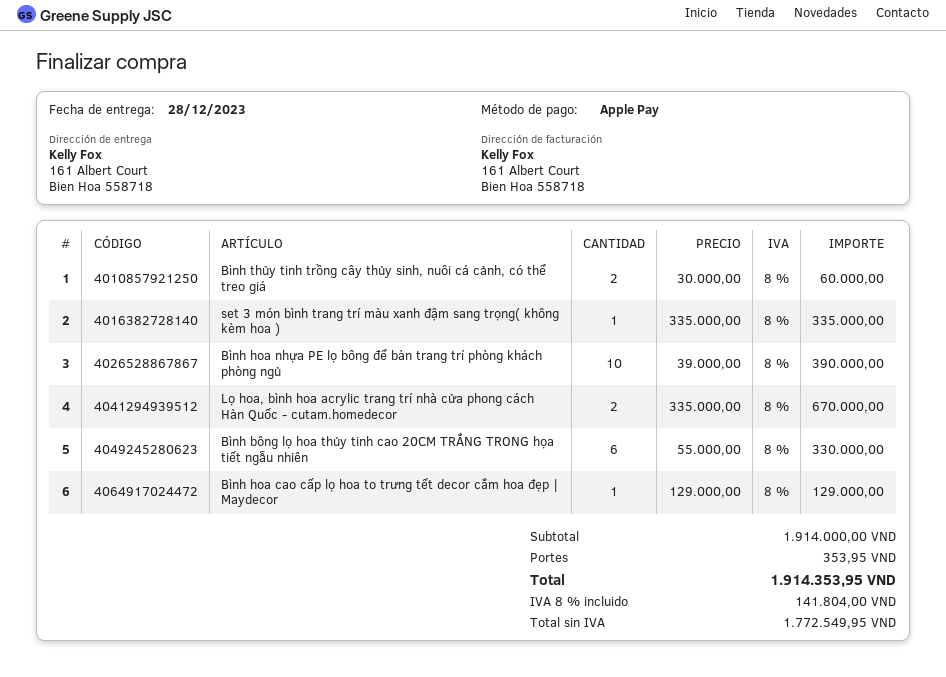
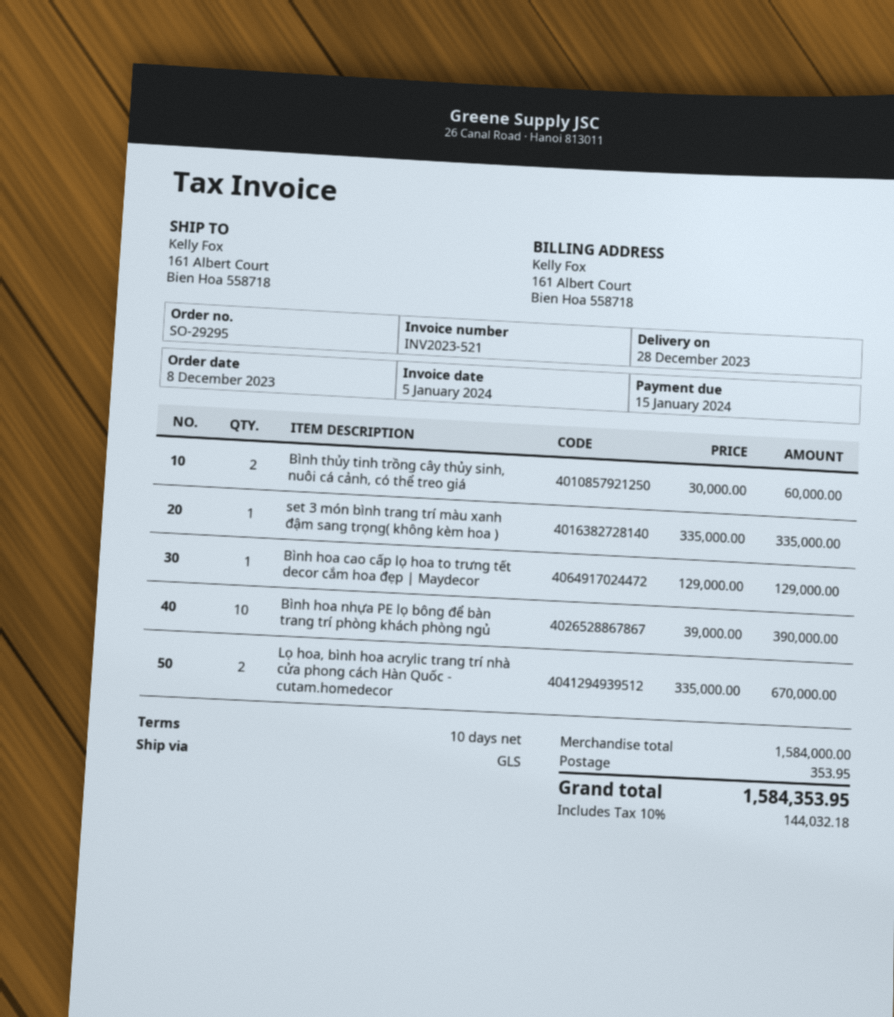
Bình bông lọ hoa thủy tinh cao 20CM TRẮNG TRONG họa tiết ngẫu nhiên: 6 x 55000.00 = 330000.00 -> none
subtotal: 1914000.00 -> 1584000.00
tax: 8% = 141804.00 -> 10% = 144032.18
total: 1914353.95 -> 1584353.95

